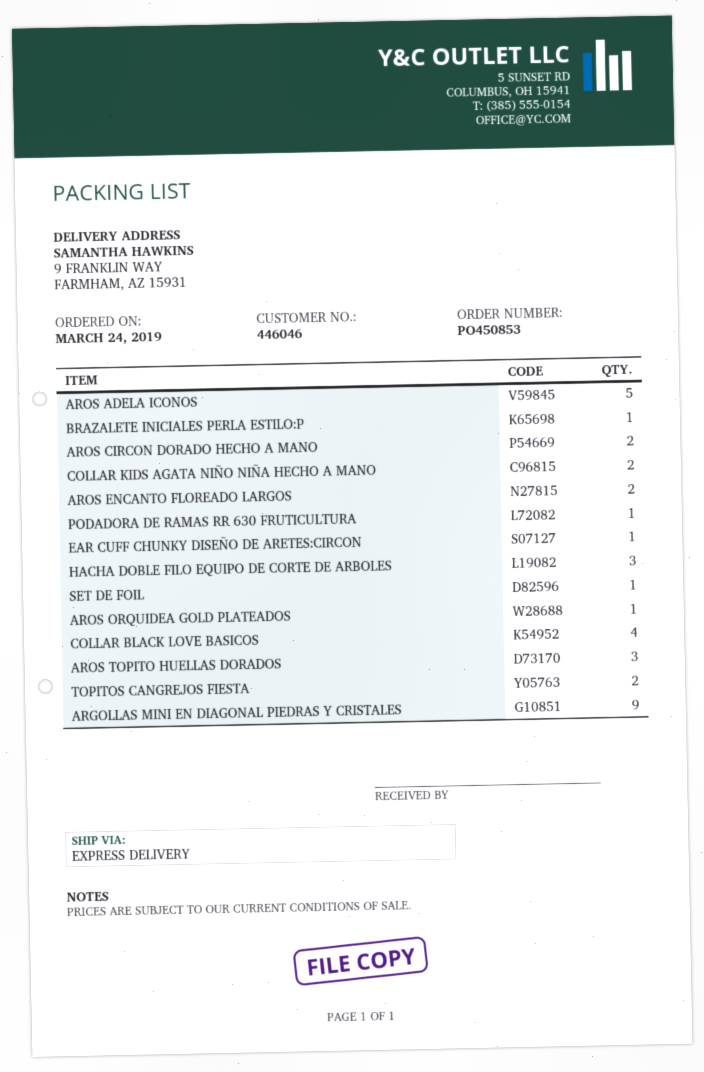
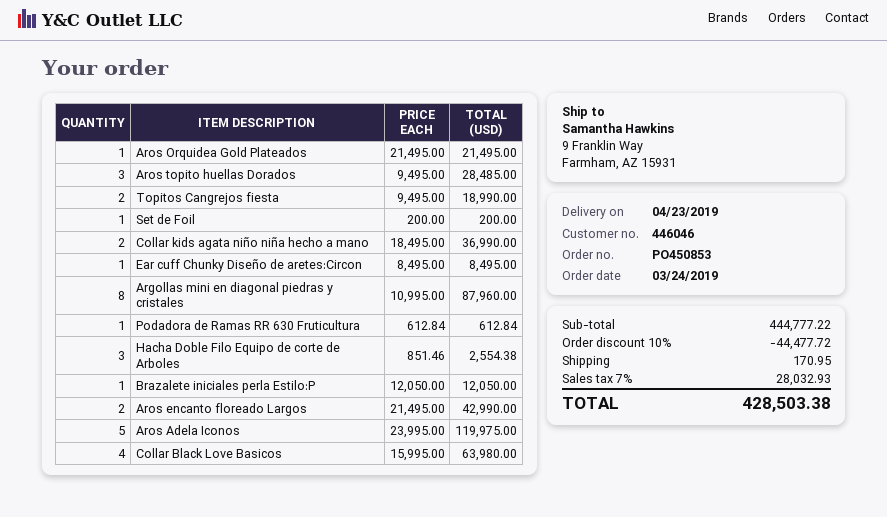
AROS CIRCON DORADO HECHO A MANO: 2 -> none
ARGOLLAS MINI EN DIAGONAL PIEDRAS Y CRISTALES: 9 -> 8

